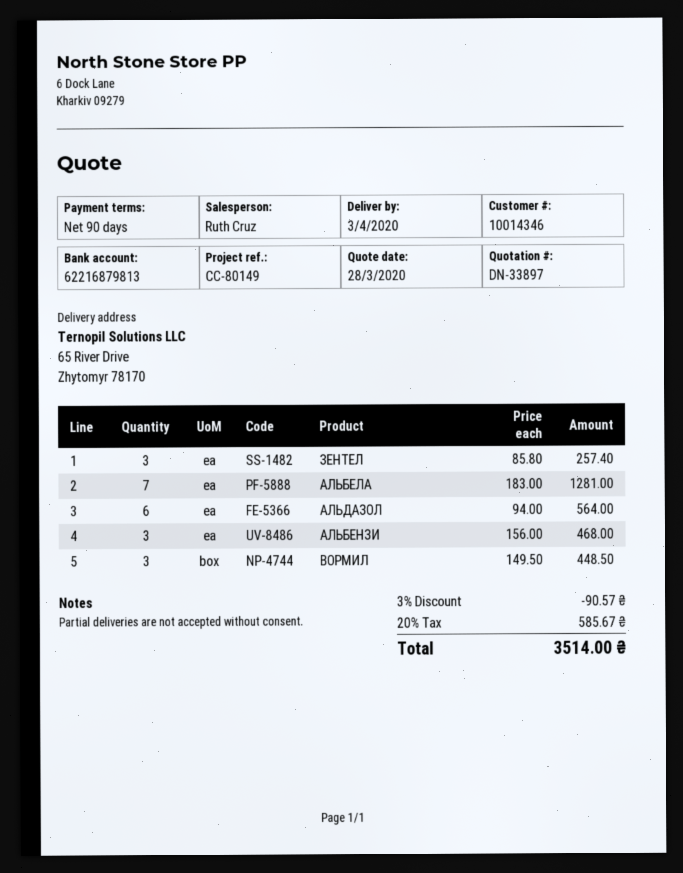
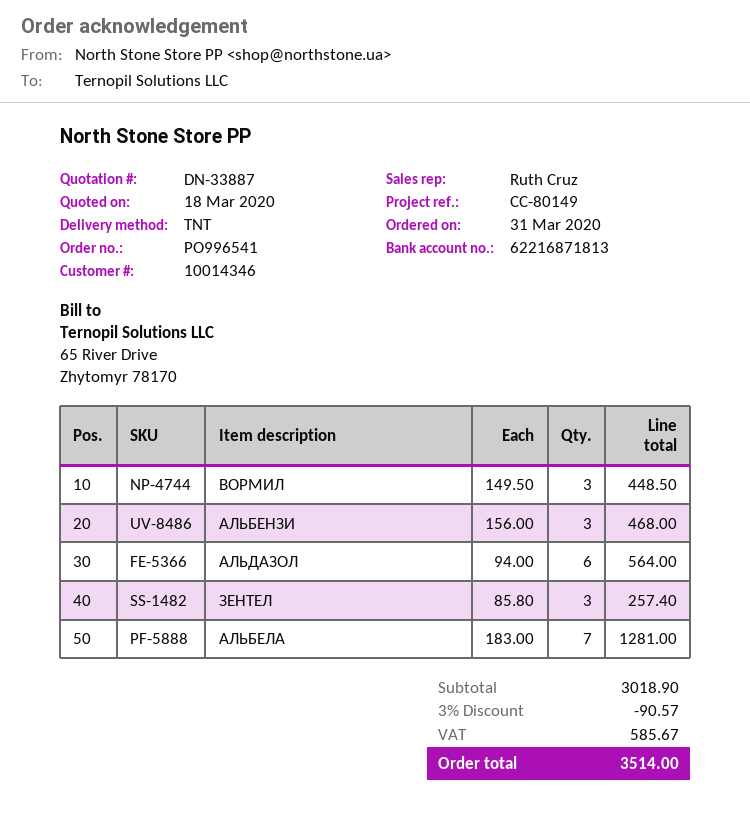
quote number: DN-33897 -> DN-33887
quote date: 2020-03-28 -> 2020-03-18
bank account: 62216879813 -> 62216871813

